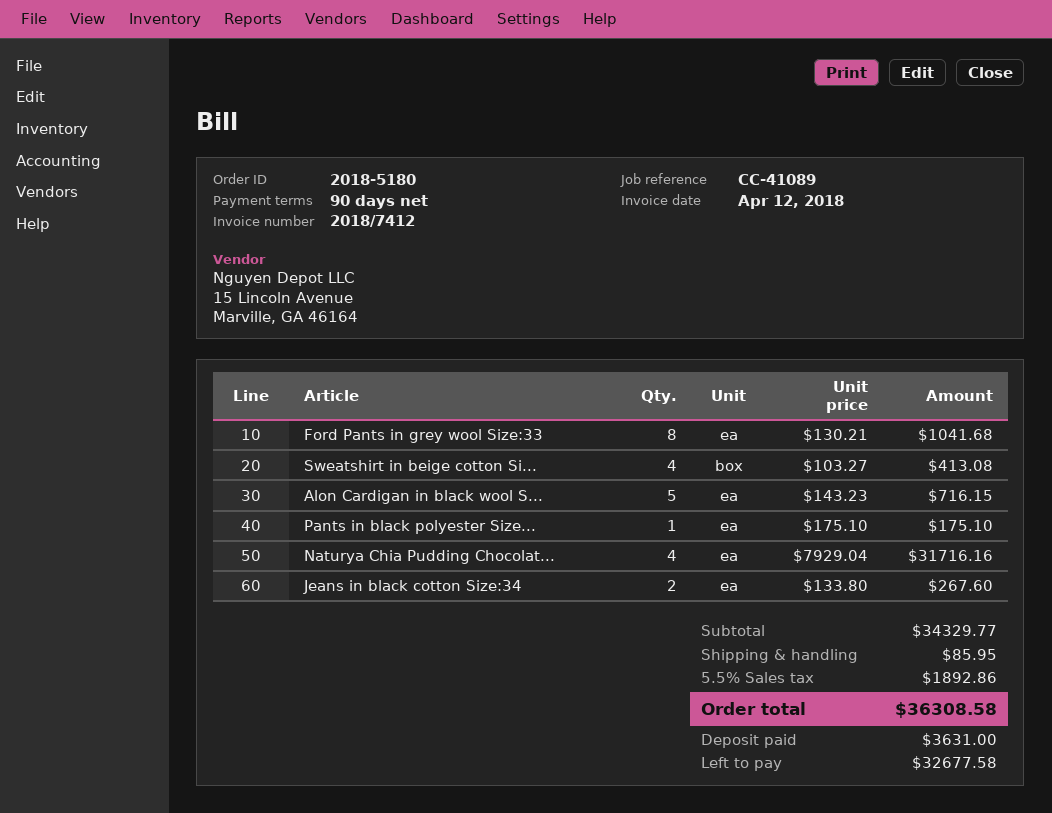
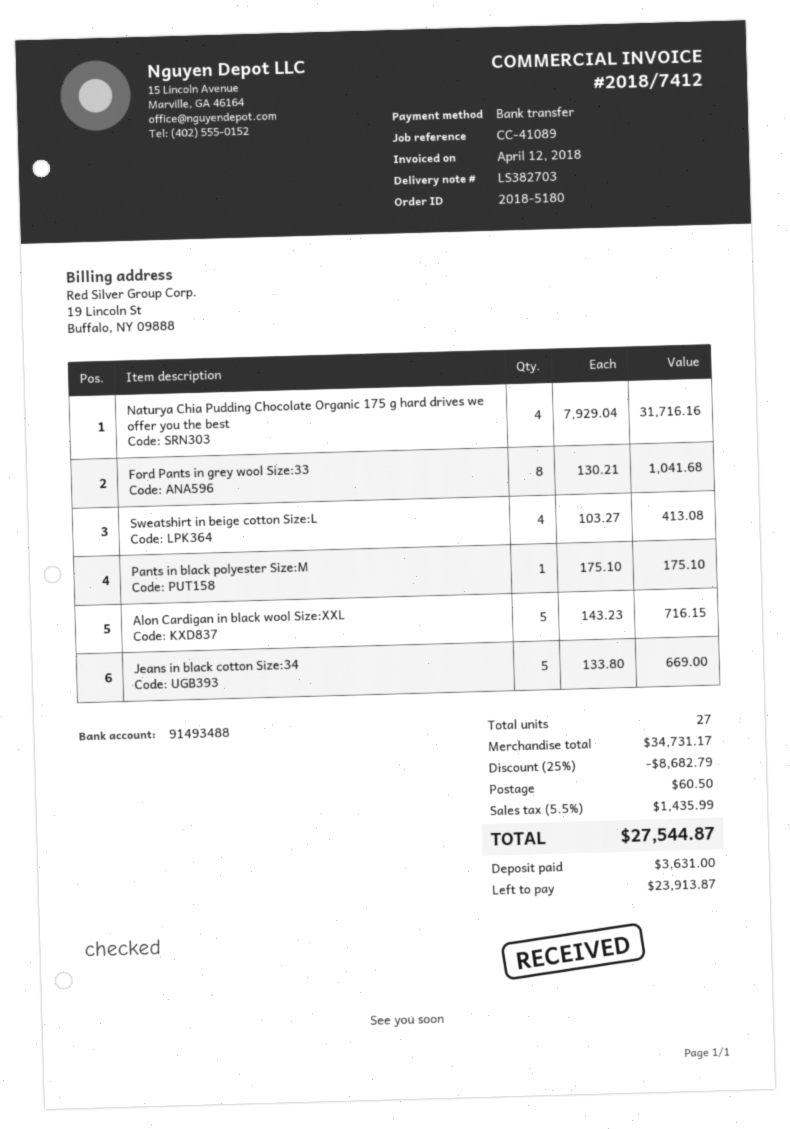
Jeans in black cotton Size:34: 2 x 133.80 = 267.60 -> 5 x 133.80 = 669.00
subtotal: 34329.77 -> 34731.17
discount: none -> 25% = 8682.79
shipping: 85.95 -> 60.50
tax: 5.5% = 1892.86 -> 5.5% = 1435.99
total: 36308.58 -> 27544.87
balance: 32677.58 -> 23913.87

